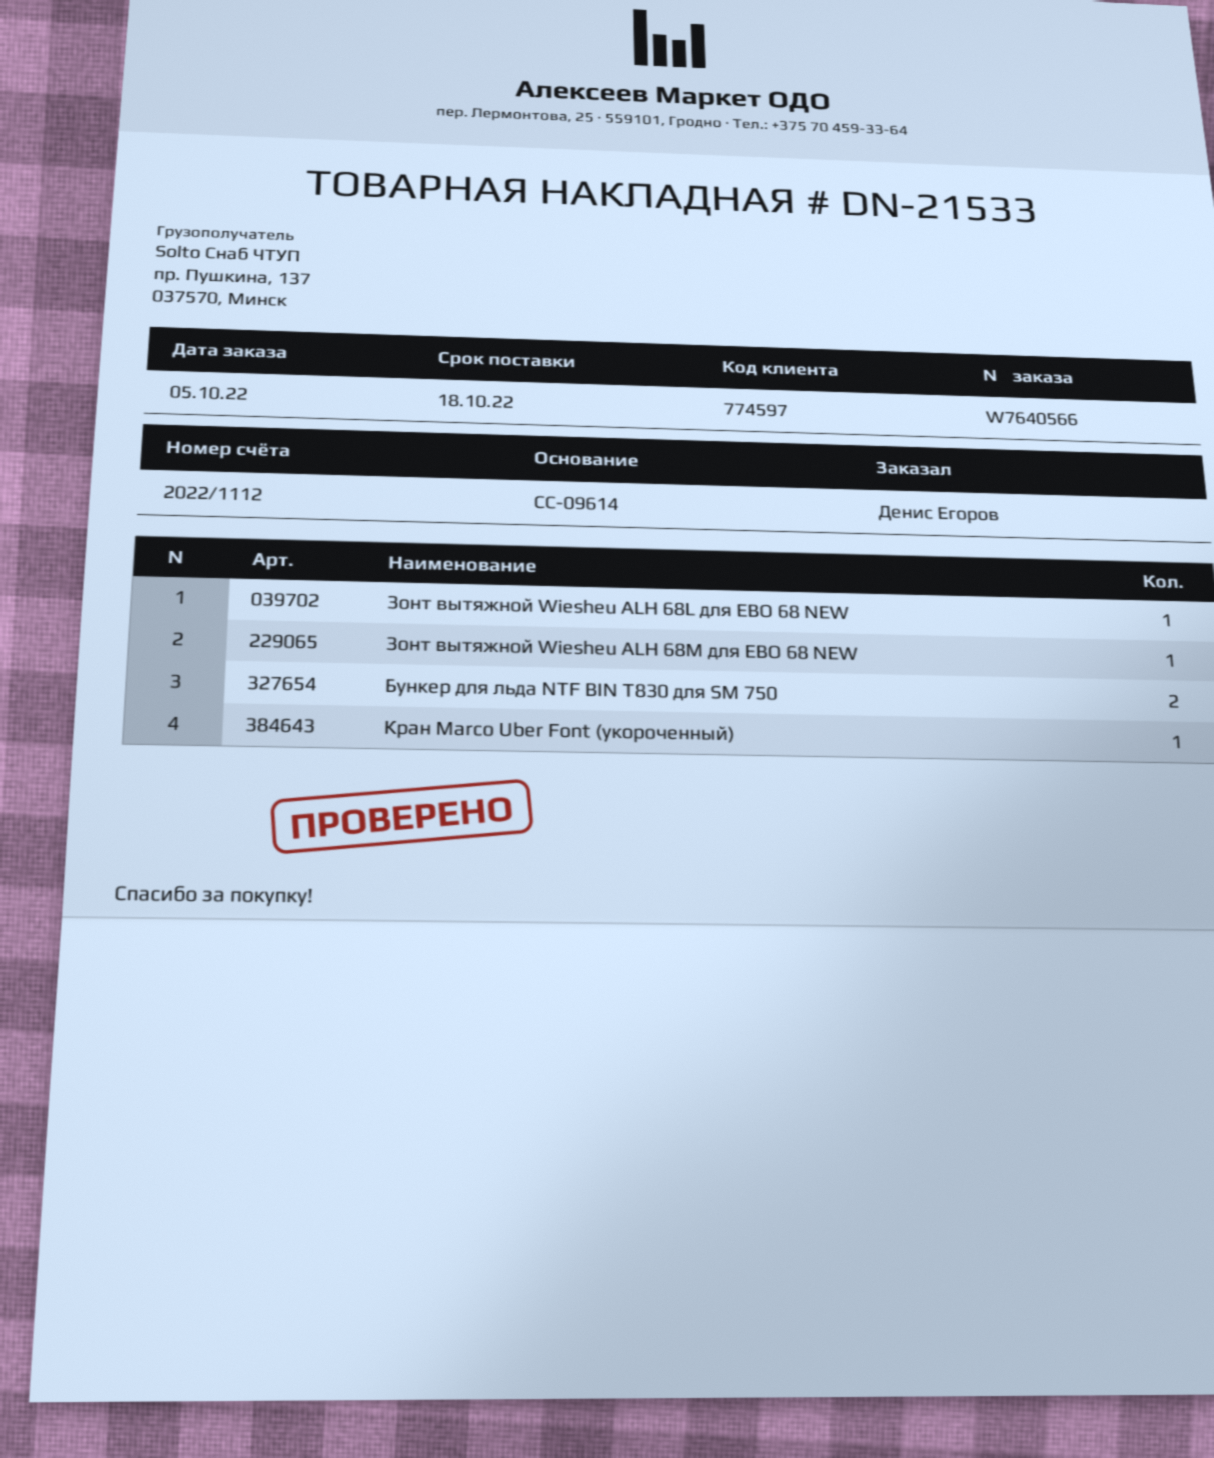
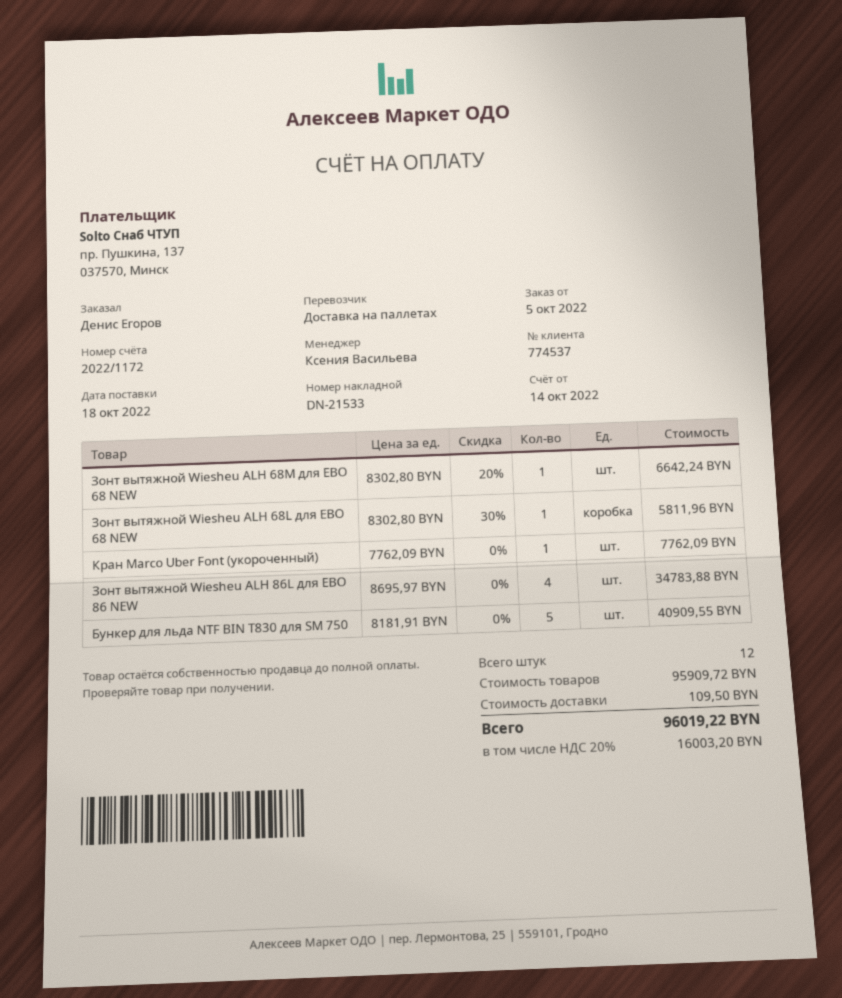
invoice number: 2022/1112 -> 2022/1172
customer number: 774597 -> 774537
Бункер для льда NTF BIN T830 для SM 750: 2 -> 5
Зонт вытяжной Wiesheu ALH 86L для EBO 86 NEW: none -> 4

